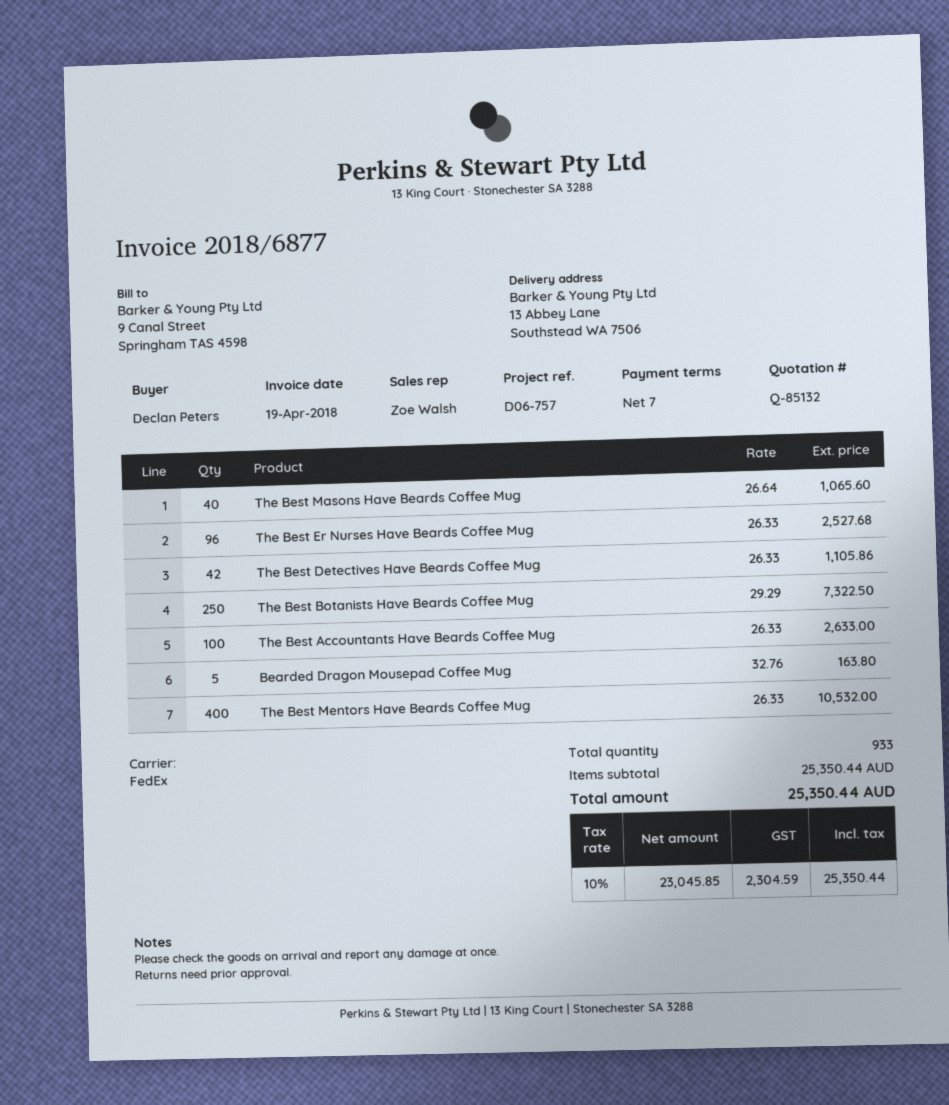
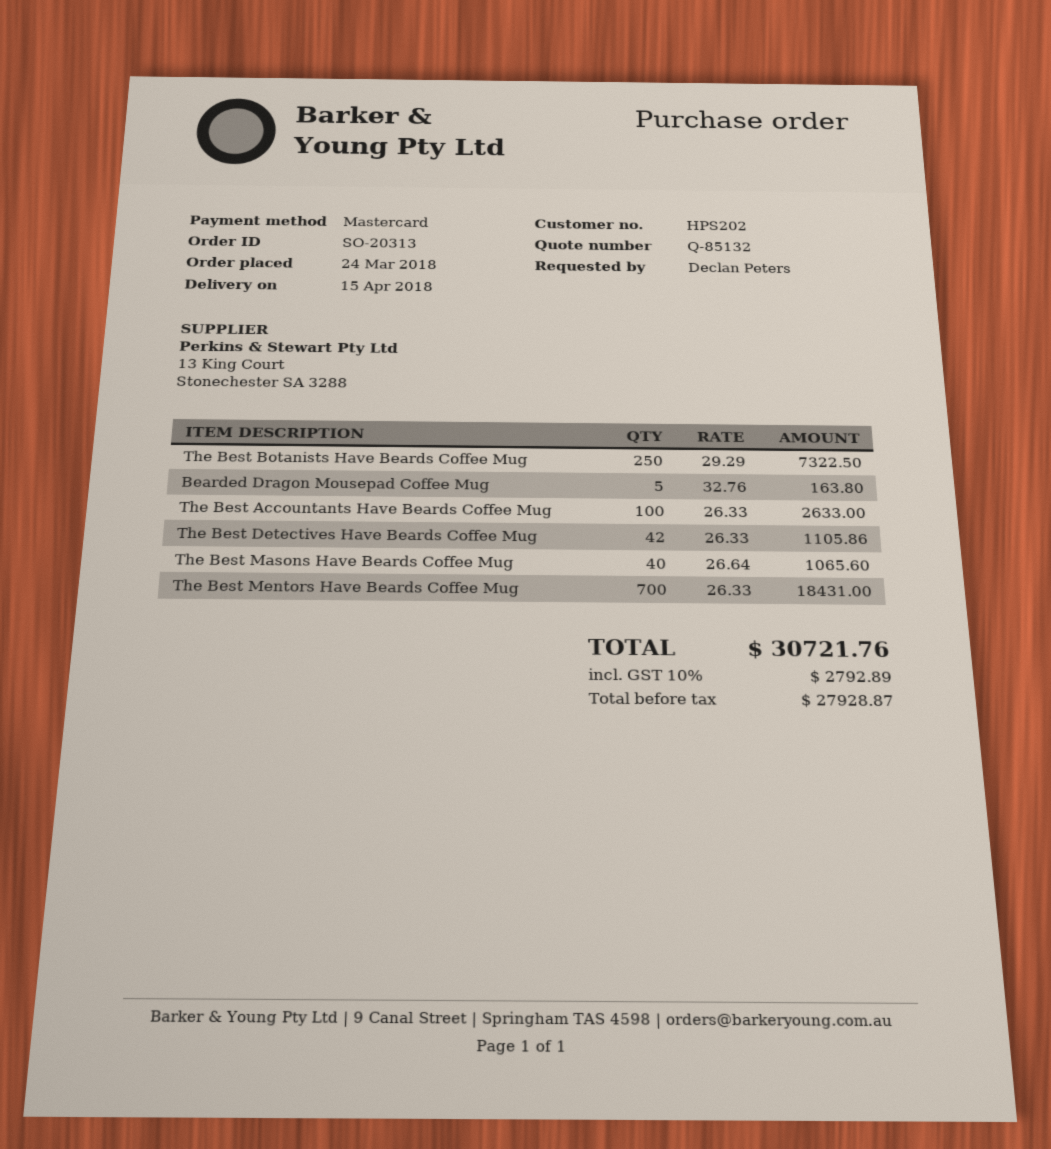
The Best Er Nurses Have Beards Coffee Mug: 96 x 26.33 = 2527.68 -> none
The Best Mentors Have Beards Coffee Mug: 400 x 26.33 = 10532.00 -> 700 x 26.33 = 18431.00
net: 23045.85 -> 27928.87
tax: 10% = 2304.59 -> 10% = 2792.89
total: 25350.44 -> 30721.76

